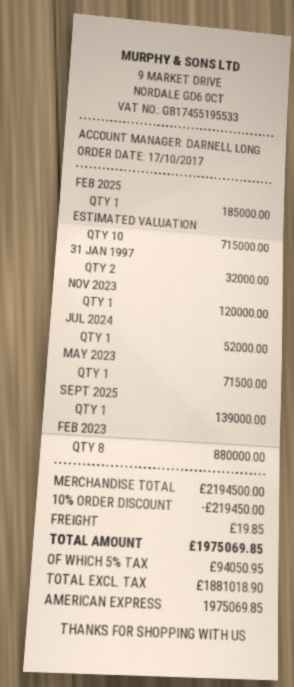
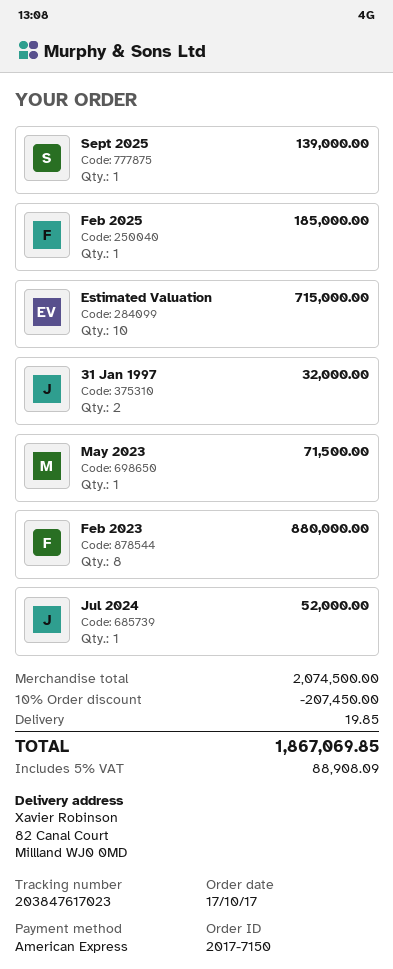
NOV 2023: 1 for 120000.00 -> none
subtotal: 2194500.00 -> 2074500.00
discount: 10% = 219450.00 -> 10% = 207450.00
tax: 5% = 94050.95 -> 5% = 88908.09
total: 1975069.85 -> 1867069.85

